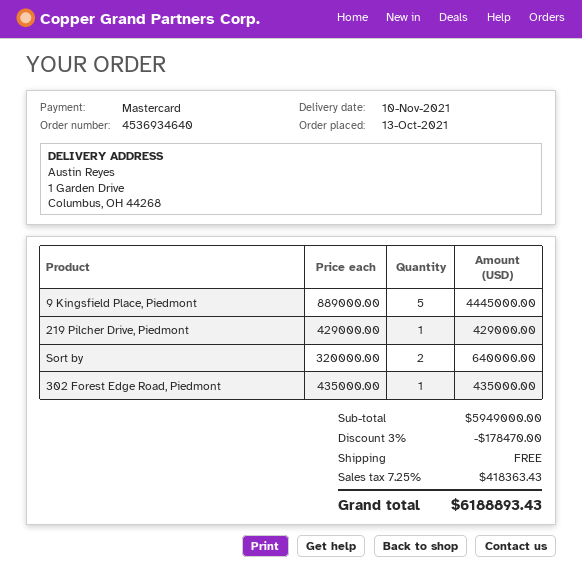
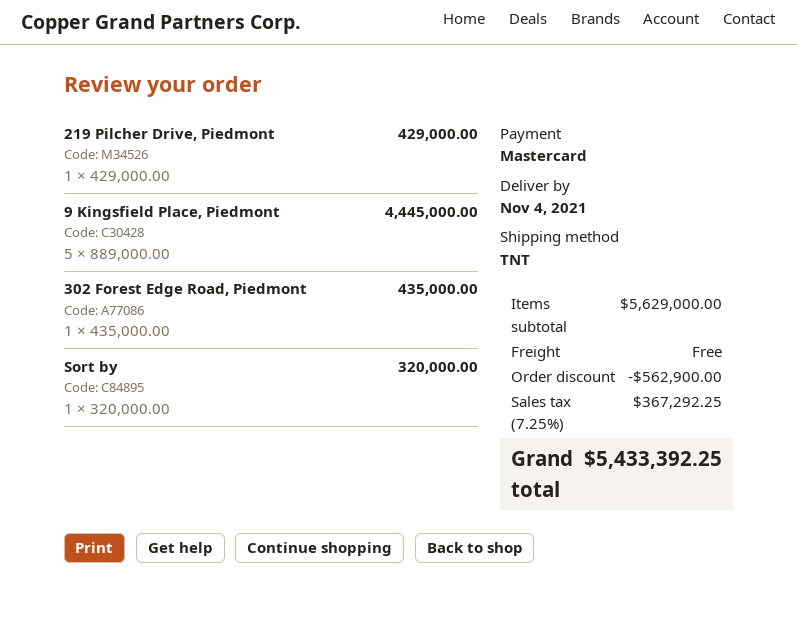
delivery date: 2021-11-10 -> 2021-11-04
Sort by: 2 x 320000.00 = 640000.00 -> 1 x 320000.00 = 320000.00
subtotal: 5949000.00 -> 5629000.00
discount: 178470.00 -> 562900.00
tax: 7.25% = 418363.43 -> 7.25% = 367292.25
total: 6188893.43 -> 5433392.25

